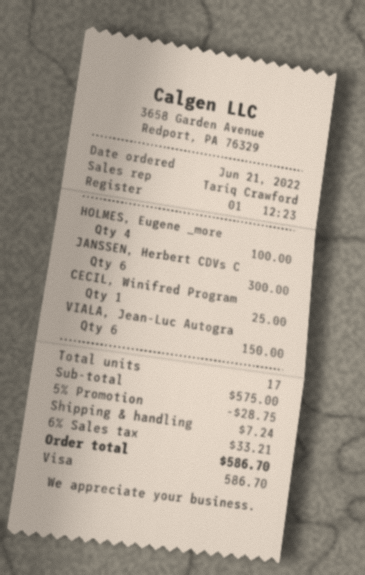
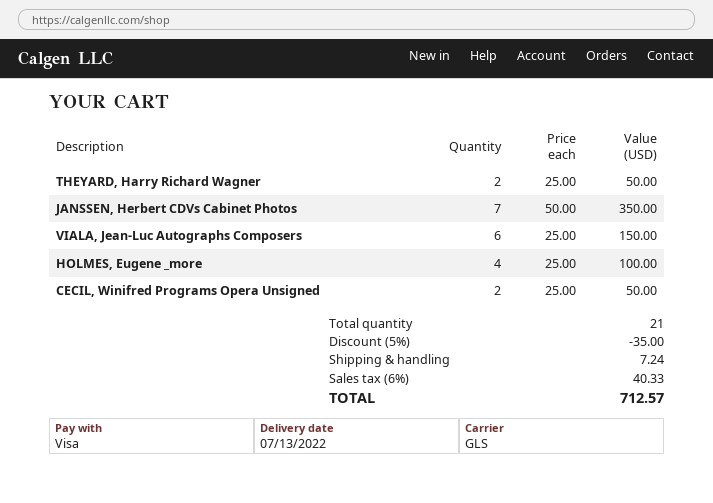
JANSSEN, Herbert CDVs C: 6 for 300.00 -> 7 for 350.00
CECIL, Winifred Program: 1 for 25.00 -> 2 for 50.00
THEYARD, Harry Richard Wagner: none -> 2 for 50.00
total quantity: 17 -> 21
discount: 5% = 28.75 -> 5% = 35.00
tax: 6% = 33.21 -> 6% = 40.33
total: 586.70 -> 712.57

